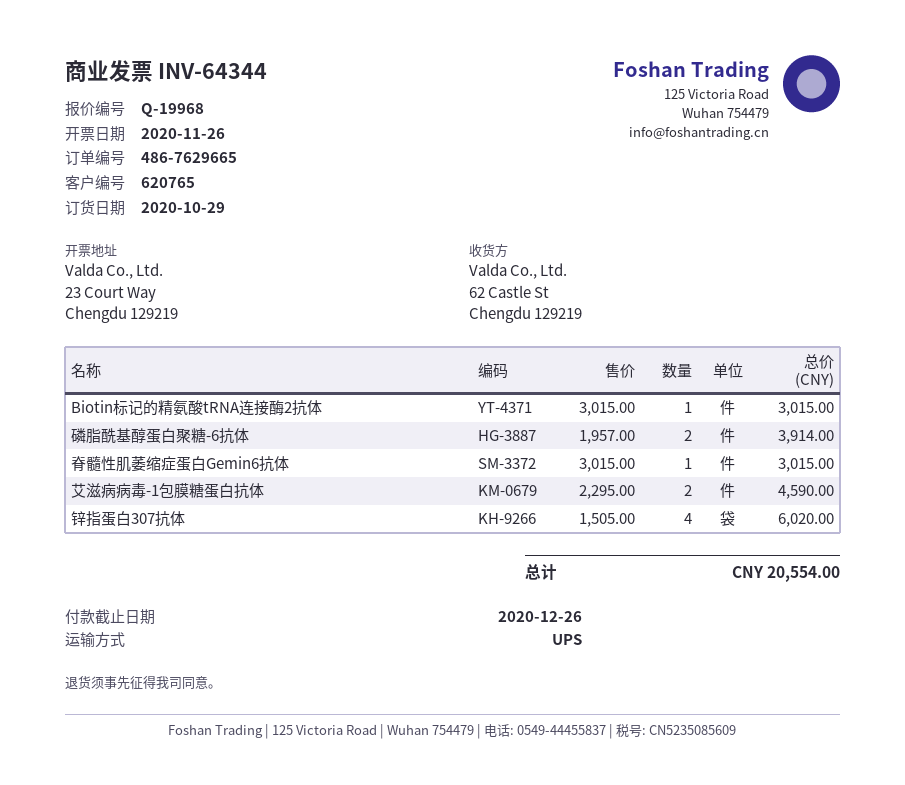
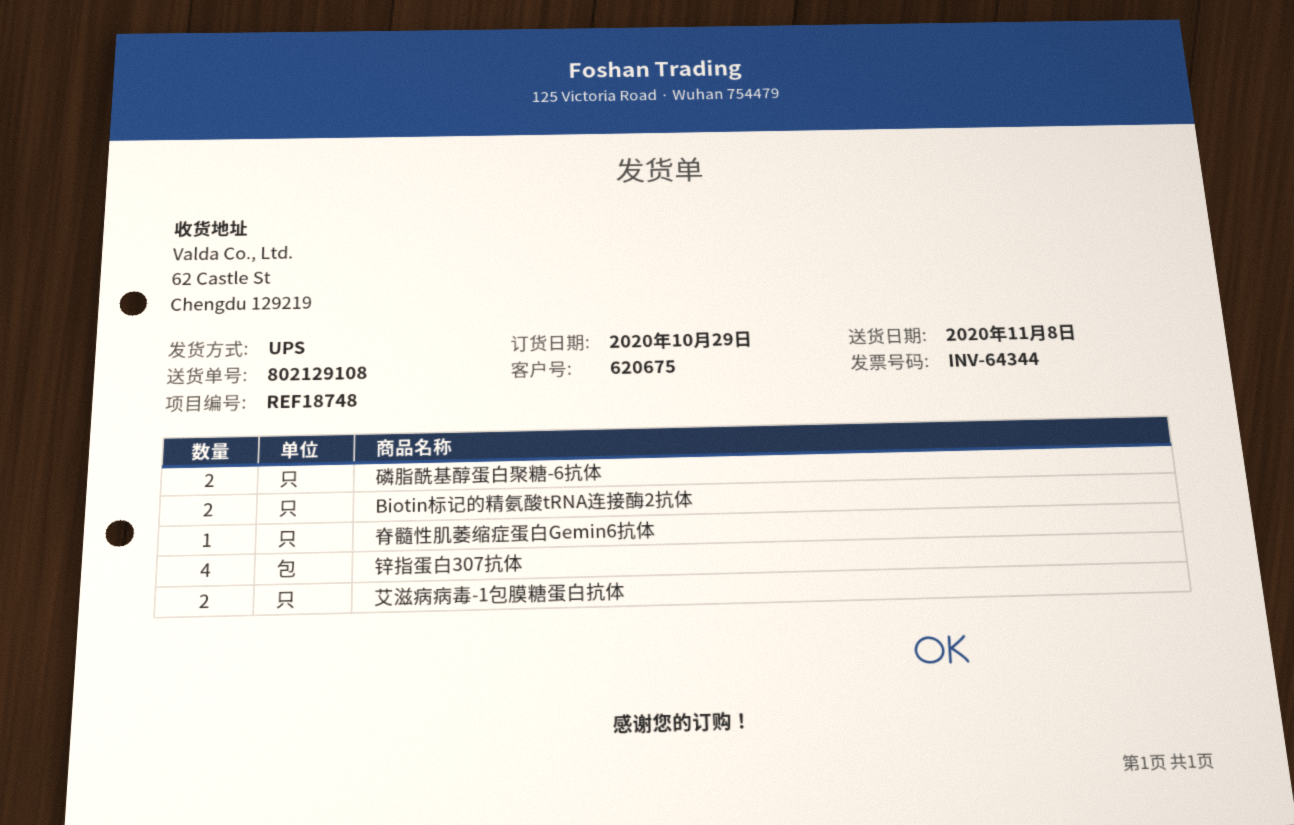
customer number: 620765 -> 620675
Biotin标记的精氨酸tRNA连接酶2抗体: 1 -> 2

